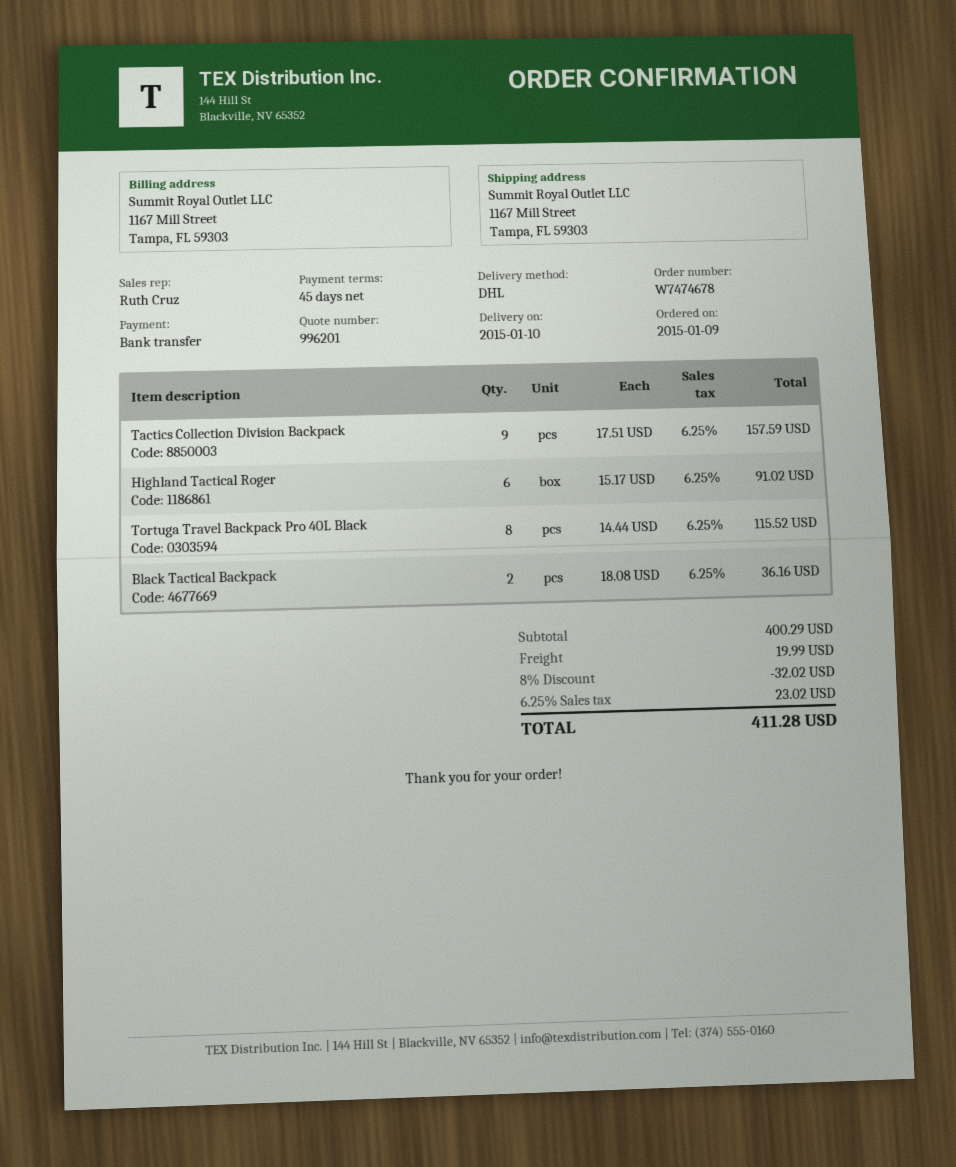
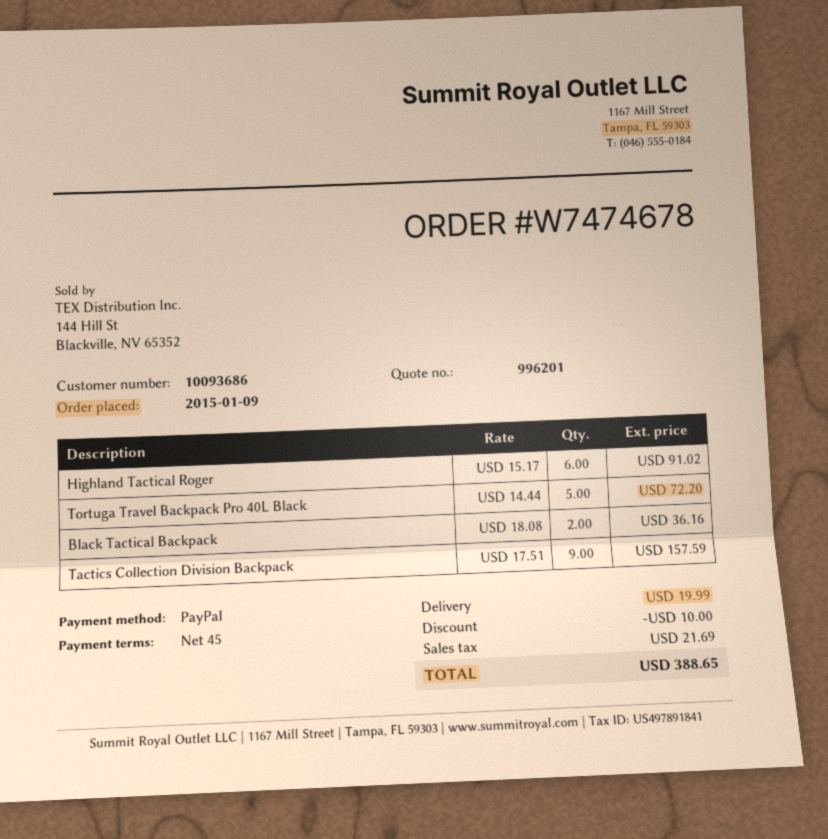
payment method: bank transfer -> PayPal
Tortuga Travel Backpack Pro 40L Black: 8 x 14.44 = 115.52 -> 5 x 14.44 = 72.20
discount: 32.02 -> 10.00
tax: 23.02 -> 21.69
total: 411.28 -> 388.65

